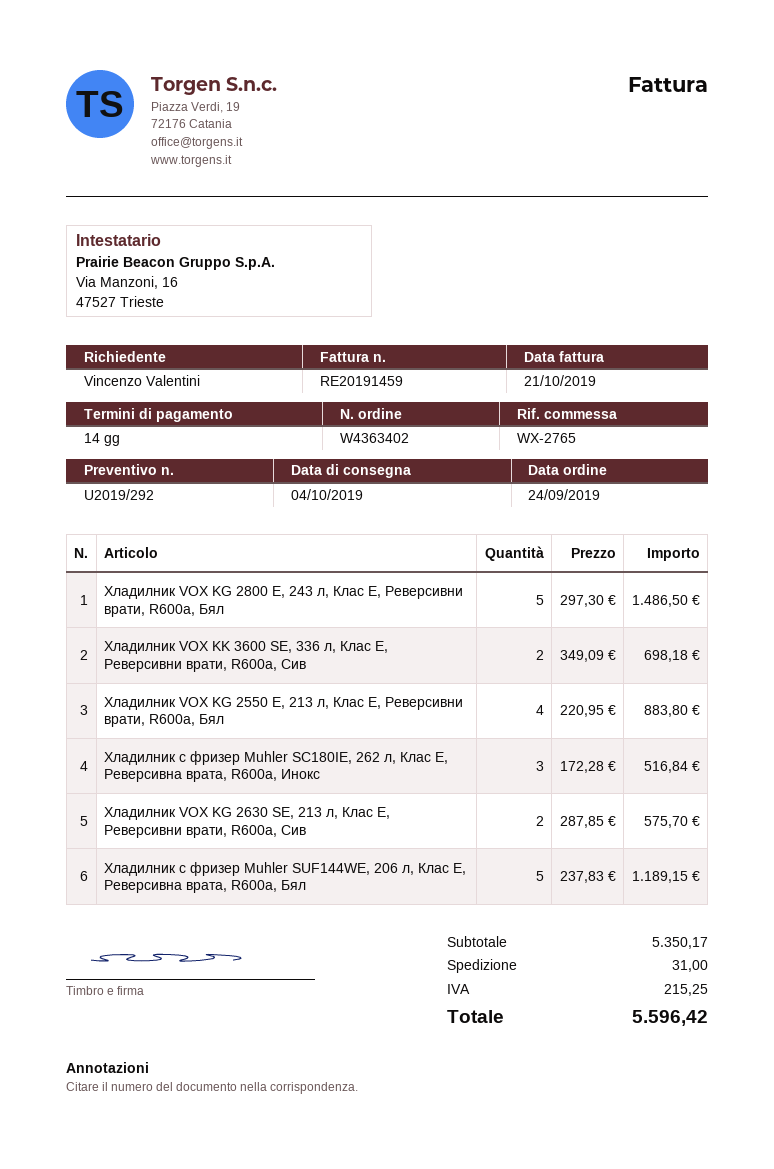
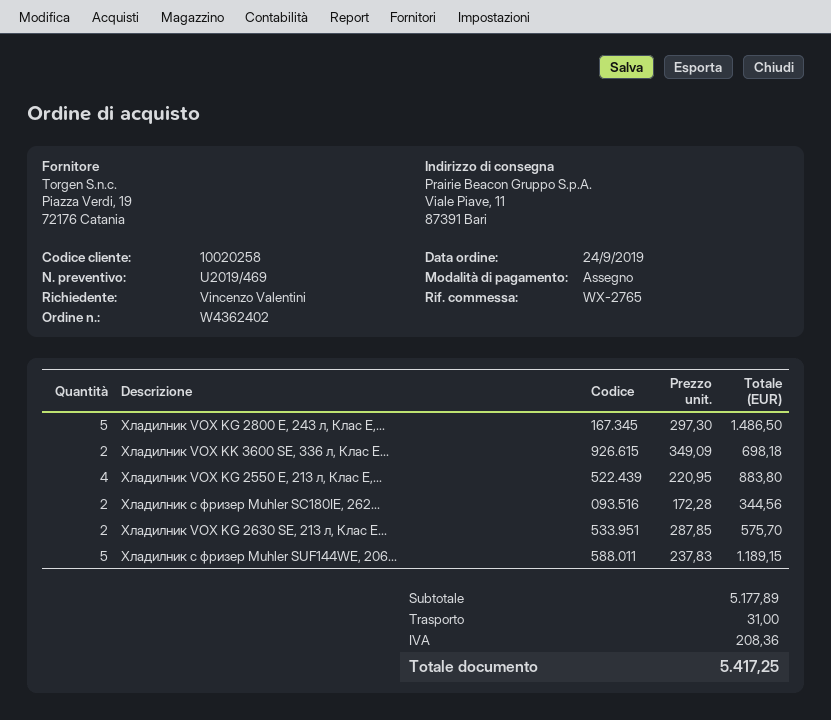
quote number: U2019/292 -> U2019/469
order number: W4363402 -> W4362402
Хладилник с фризер Muhler SC180IE, 262 л, Клас Е, Реверсивна врата, R600a, Инокс: 3 x 172.28 = 516.84 -> 2 x 172.28 = 344.56
subtotal: 5350.17 -> 5177.89
tax: 215.25 -> 208.36
total: 5596.42 -> 5417.25

